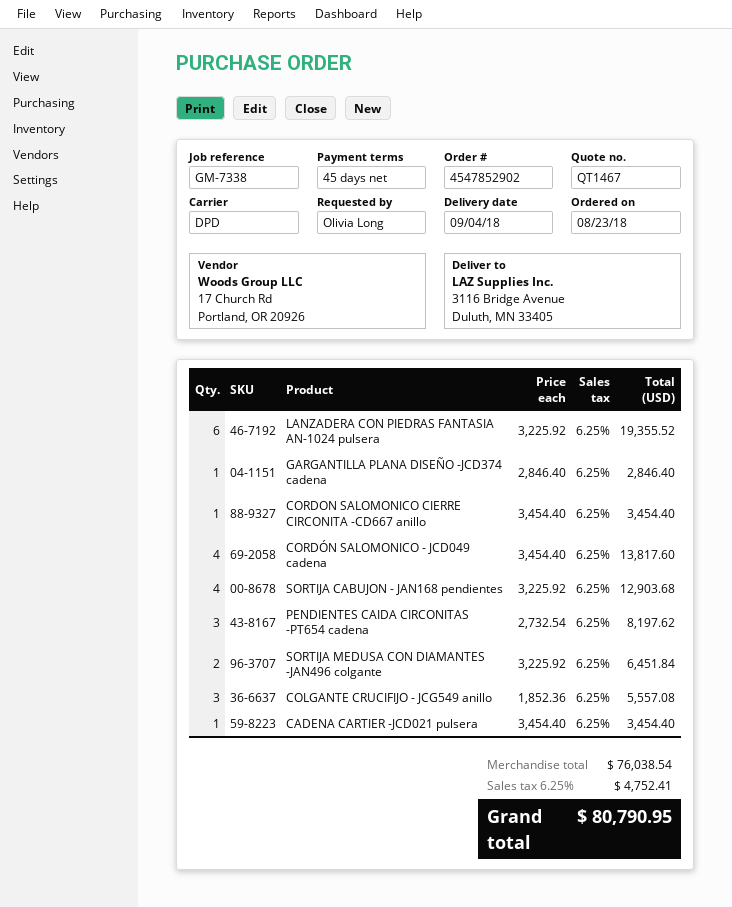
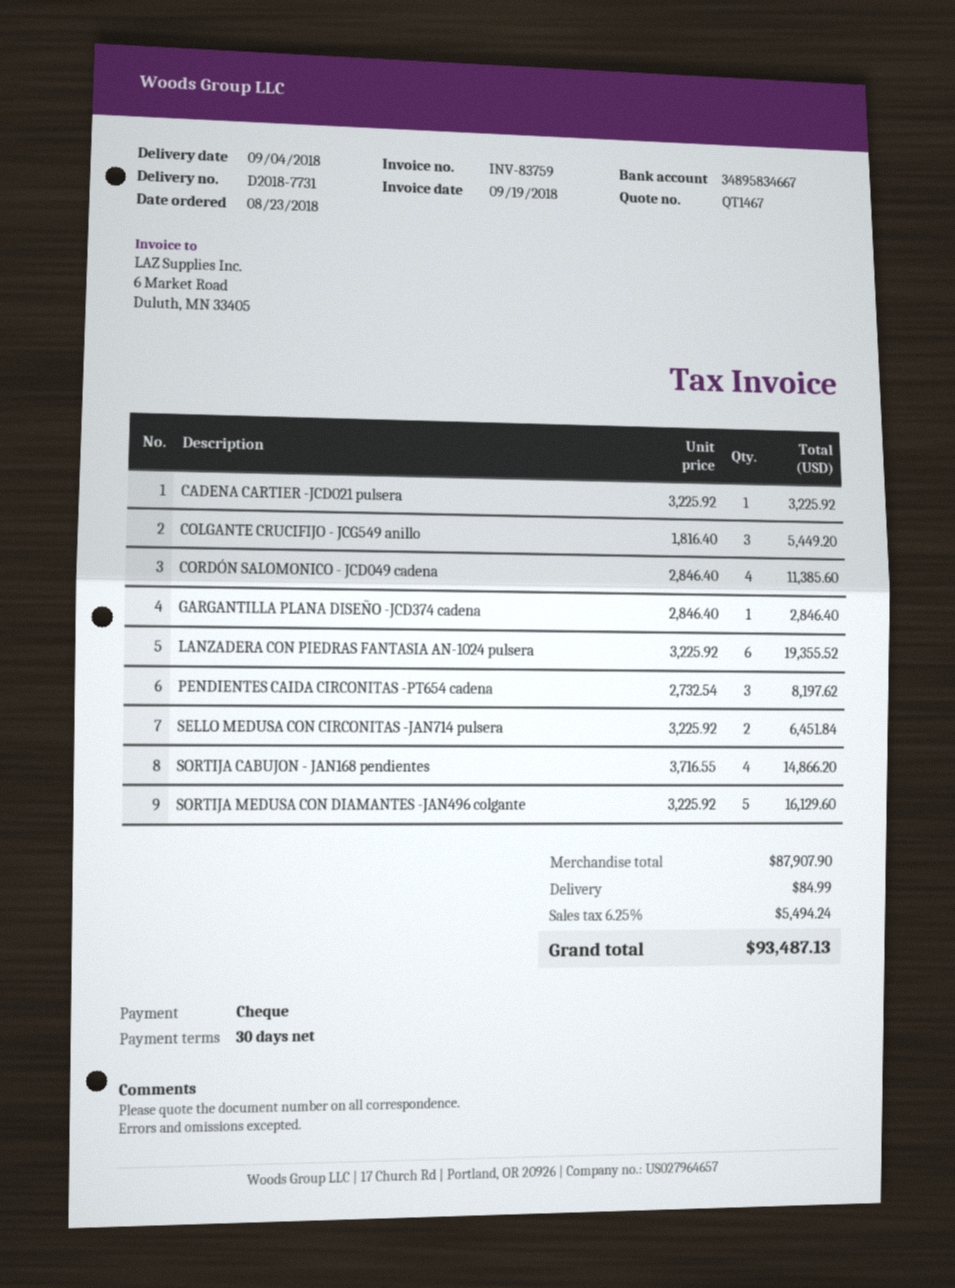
payment terms: 45 days -> 30 days
CORDON SALOMONICO CIERRE CIRCONITA -CD667 anillo: 1 x 3454.40 = 3454.40 -> none
CORDÓN SALOMONICO - JCD049 cadena: 4 x 3454.40 = 13817.60 -> 4 x 2846.40 = 11385.60
SORTIJA CABUJON - JAN168 pendientes: 4 x 3225.92 = 12903.68 -> 4 x 3716.55 = 14866.20
SORTIJA MEDUSA CON DIAMANTES -JAN496 colgante: 2 x 3225.92 = 6451.84 -> 5 x 3225.92 = 16129.60
COLGANTE CRUCIFIJO - JCG549 anillo: 3 x 1852.36 = 5557.08 -> 3 x 1816.40 = 5449.20
CADENA CARTIER -JCD021 pulsera: 1 x 3454.40 = 3454.40 -> 1 x 3225.92 = 3225.92
SELLO MEDUSA CON CIRCONITAS -JAN714 pulsera: none -> 2 x 3225.92 = 6451.84
subtotal: 76038.54 -> 87907.90
shipping: none -> 84.99
tax: 6.25% = 4752.41 -> 6.25% = 5494.24
total: 80790.95 -> 93487.13

